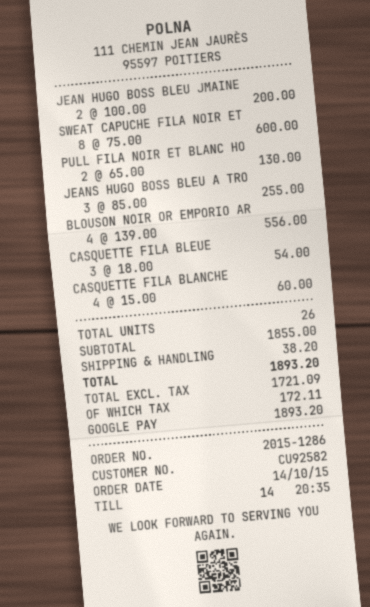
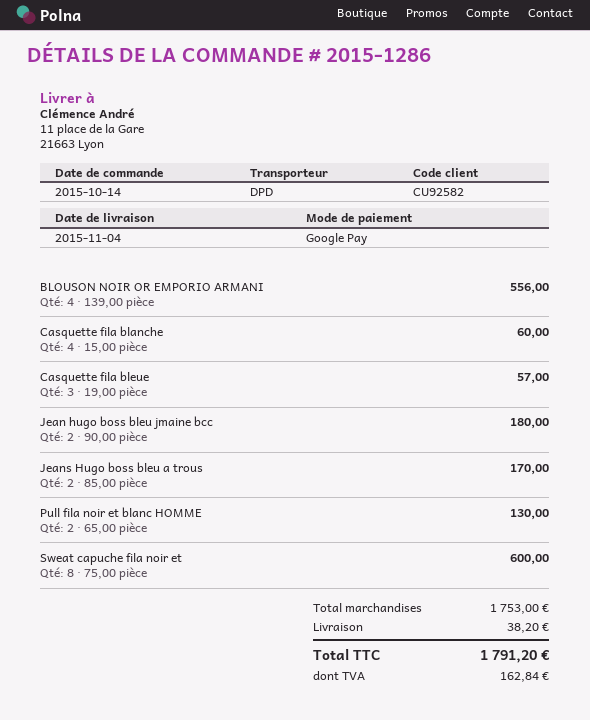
JEAN HUGO BOSS BLEU JMAINE: 2 x 100.00 = 200.00 -> 2 x 90.00 = 180.00
JEANS HUGO BOSS BLEU A TRO: 3 x 85.00 = 255.00 -> 2 x 85.00 = 170.00
CASQUETTE FILA BLEUE: 3 x 18.00 = 54.00 -> 3 x 19.00 = 57.00
subtotal: 1855.00 -> 1753.00
tax: 172.11 -> 162.84
total: 1893.20 -> 1791.20

